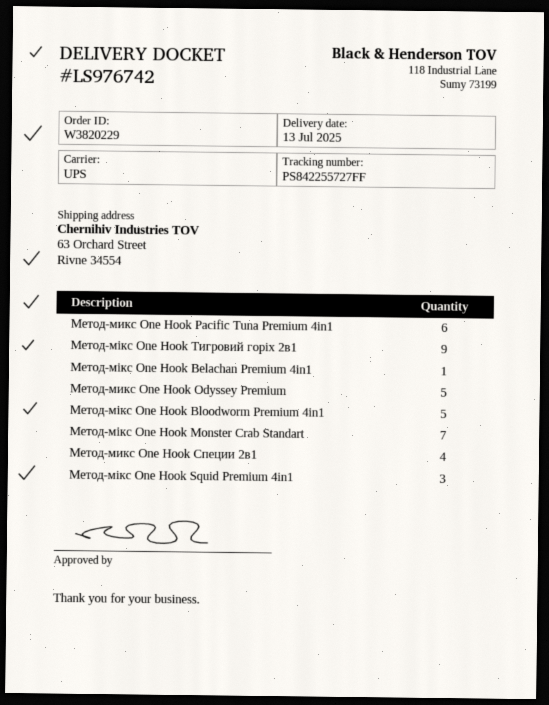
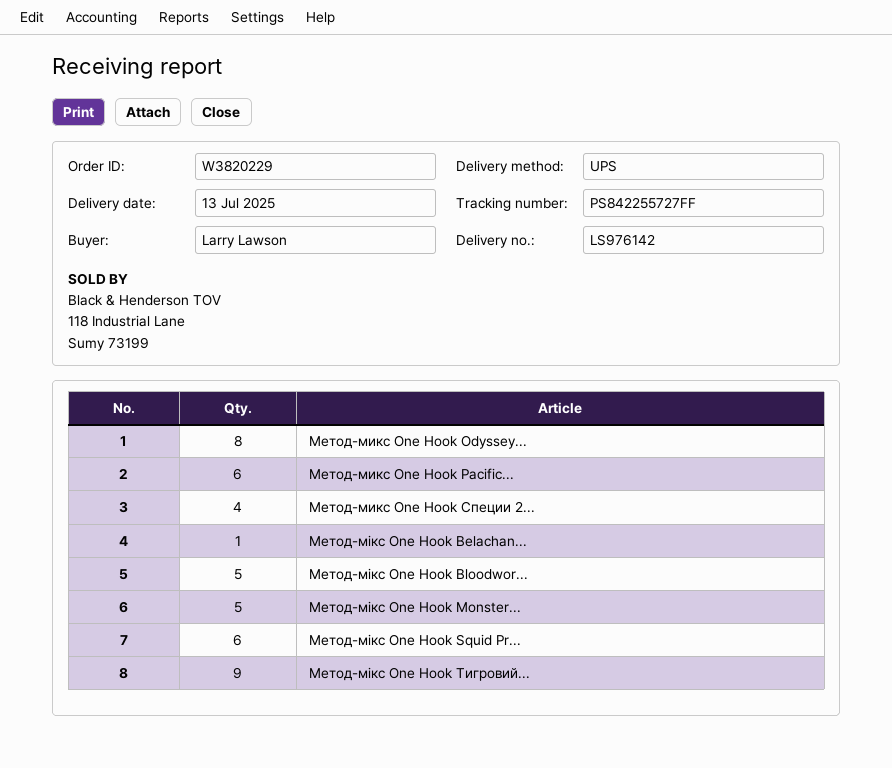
delivery note number: LS976742 -> LS976142
Метод-микс One Hook Odyssey Premium: 5 -> 8
Метод-мікс One Hook Monster Crab Standart: 7 -> 5
Метод-мікс One Hook Squid Premium 4in1: 3 -> 6

